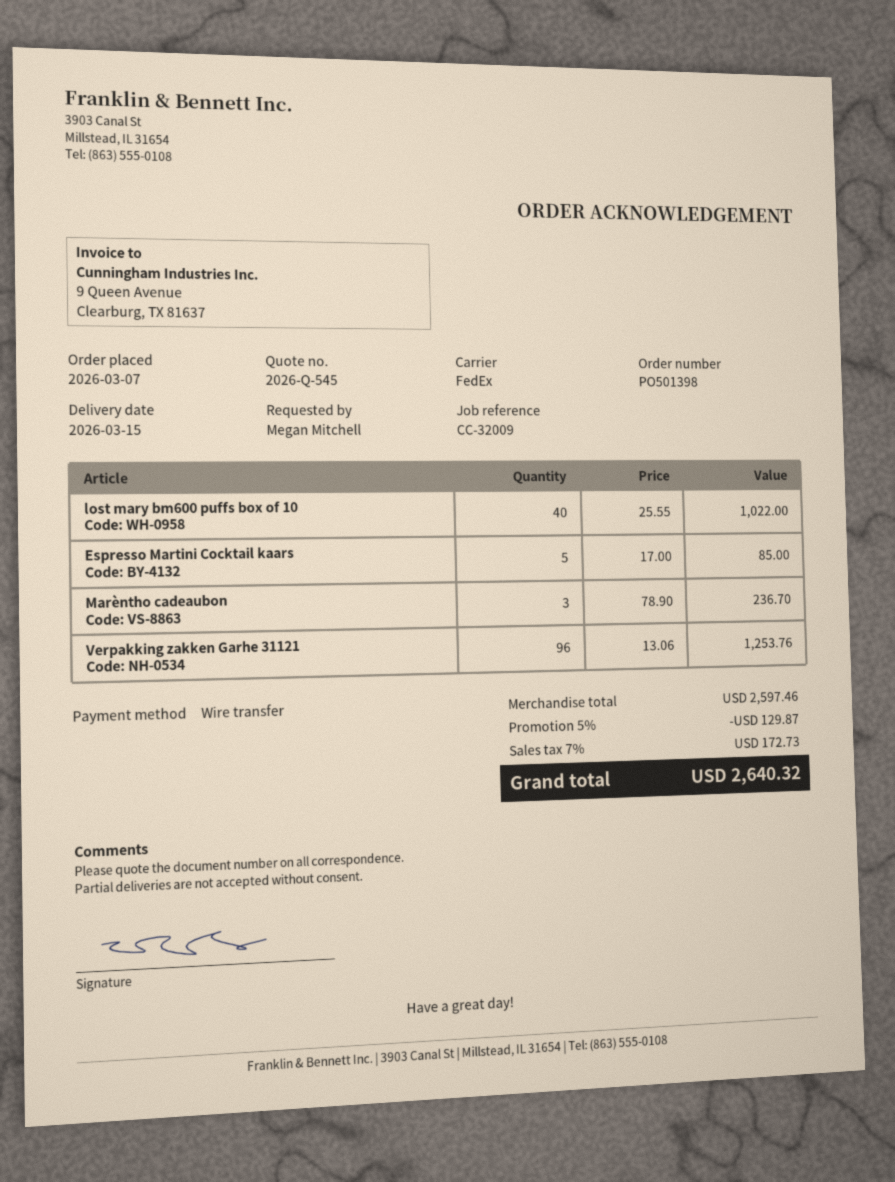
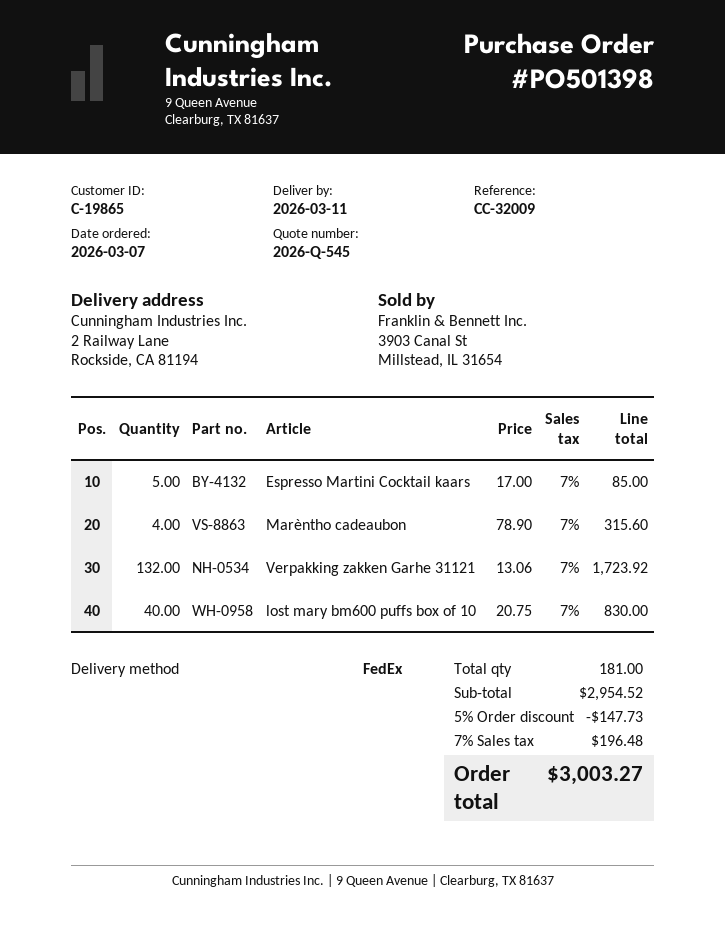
delivery date: 2026-03-15 -> 2026-03-11
lost mary bm600 puffs box of 10: 40 x 25.55 = 1022.00 -> 40 x 20.75 = 830.00
Marèntho cadeaubon: 3 x 78.90 = 236.70 -> 4 x 78.90 = 315.60
Verpakking zakken Garhe 31121: 96 x 13.06 = 1253.76 -> 132 x 13.06 = 1723.92
subtotal: 2597.46 -> 2954.52
discount: 5% = 129.87 -> 5% = 147.73
tax: 7% = 172.73 -> 7% = 196.48
total: 2640.32 -> 3003.27

